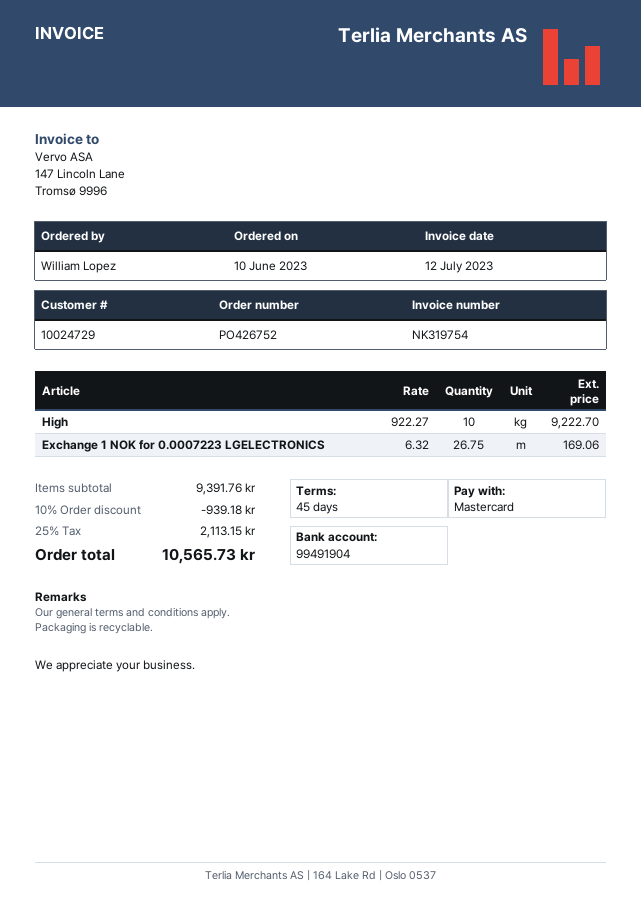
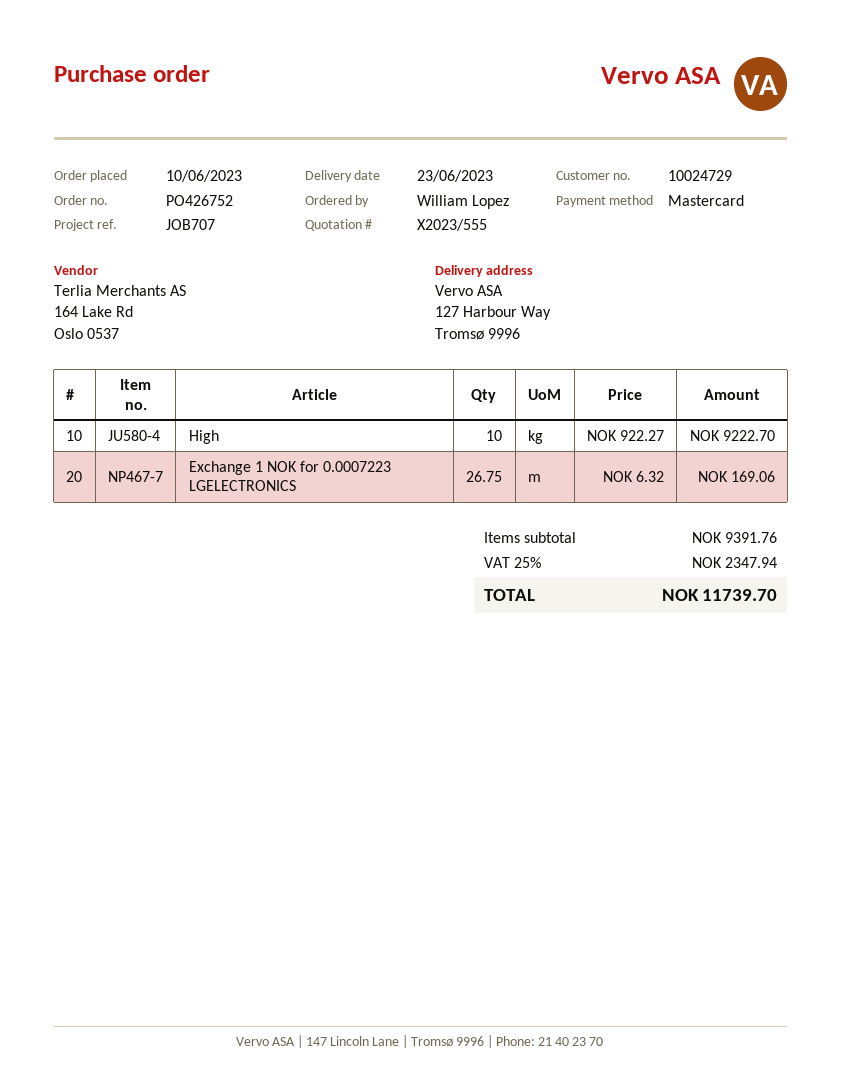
discount: 10% = 939.18 -> none
tax: 25% = 2113.15 -> 25% = 2347.94
total: 10565.73 -> 11739.70

